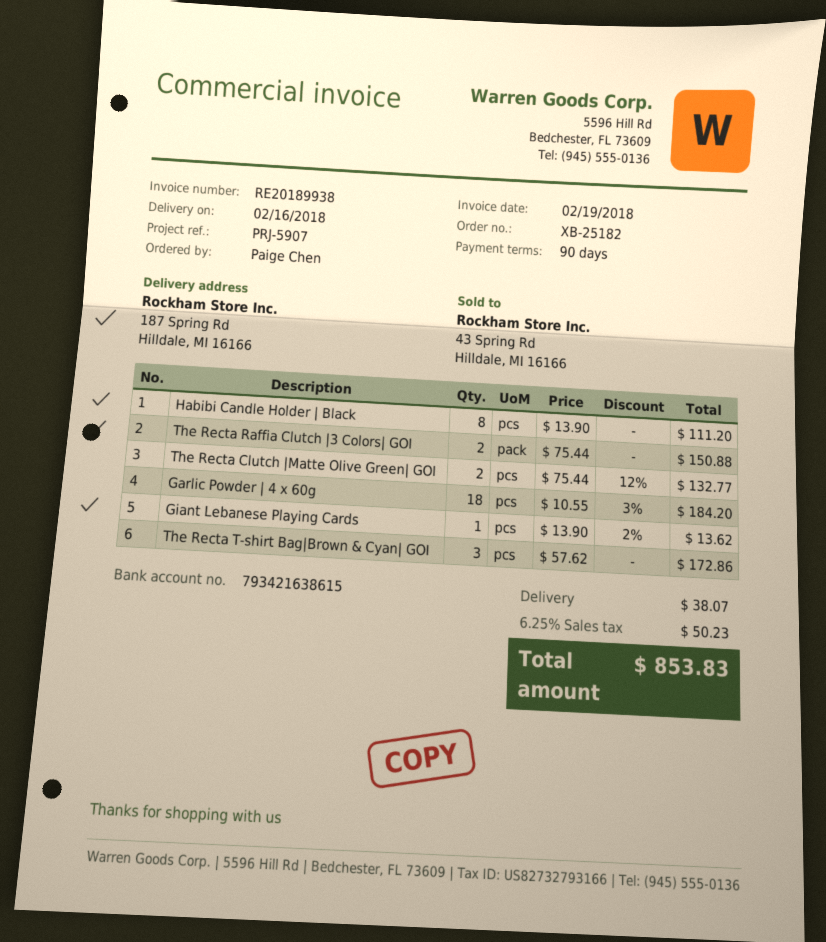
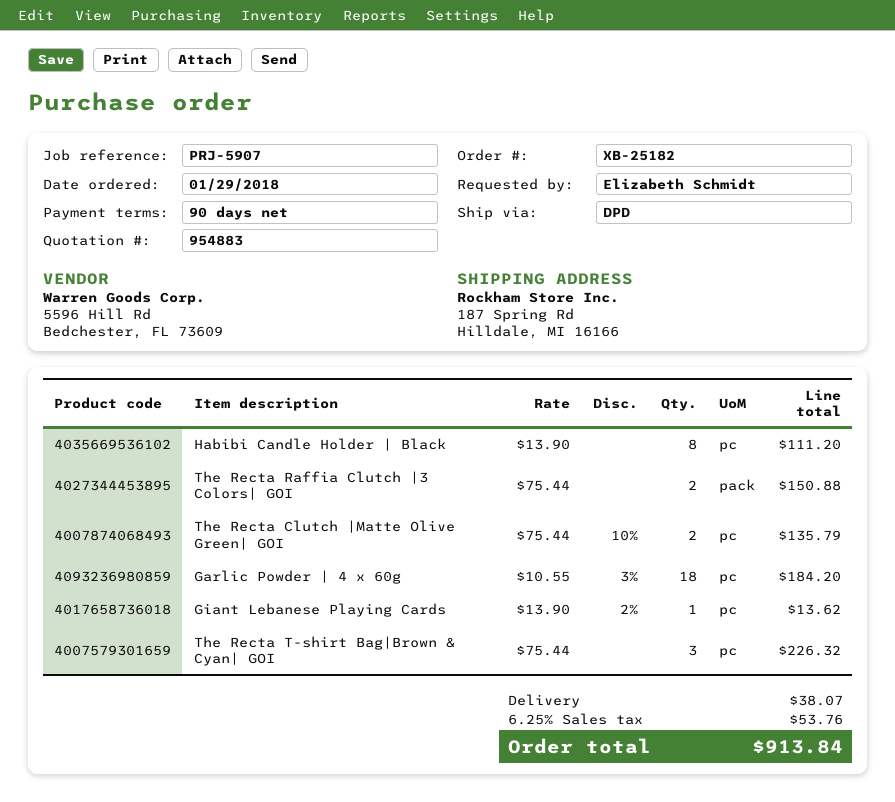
ordered by: Paige Chen -> Elizabeth Schmidt
The Recta Clutch |Matte Olive Green| GOI: 2 x 75.44 - 12% = 132.77 -> 2 x 75.44 - 10% = 135.79
The Recta T-shirt Bag|Brown & Cyan| GOI: 3 x 57.62 = 172.86 -> 3 x 75.44 = 226.32
tax: 6.25% = 50.23 -> 6.25% = 53.76
total: 853.83 -> 913.84

